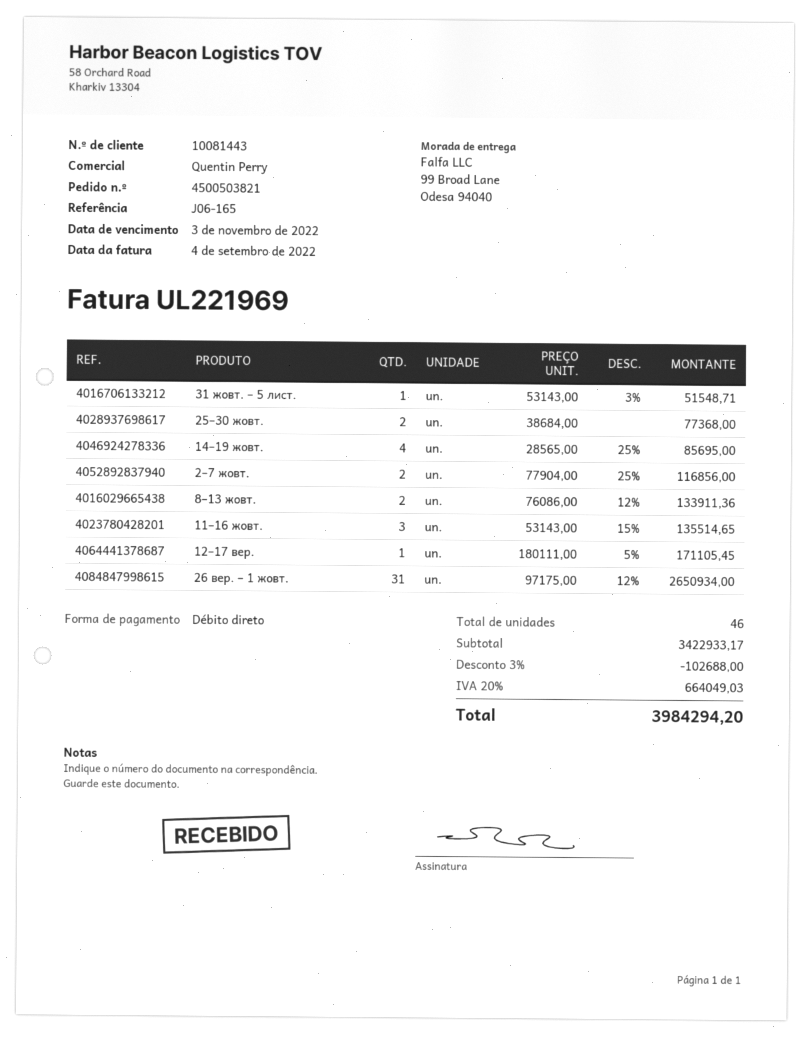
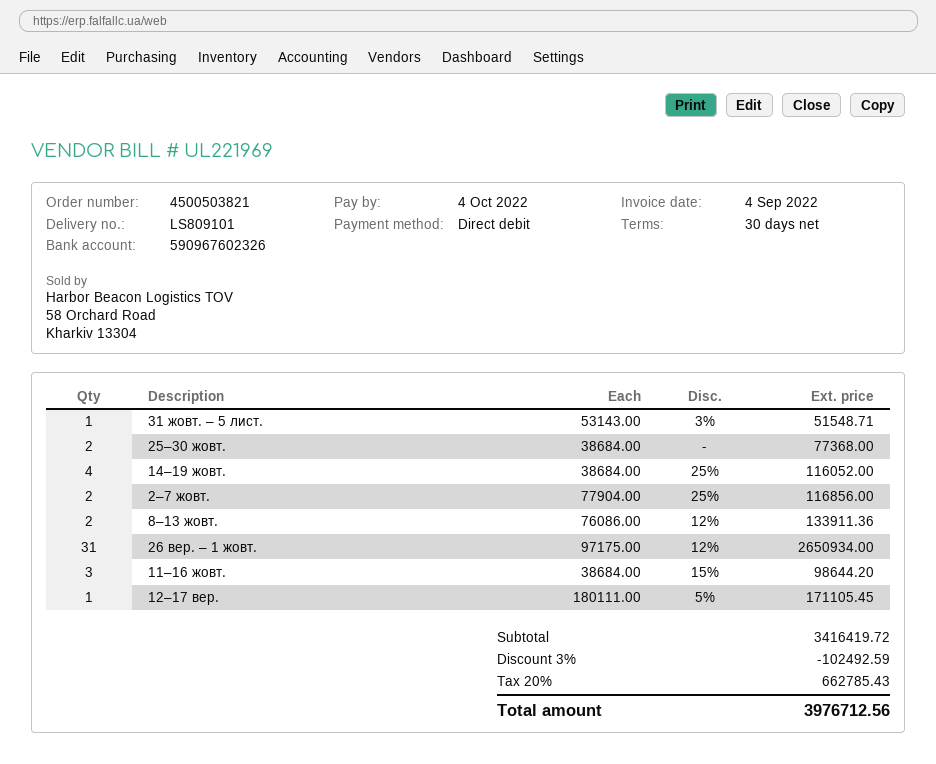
due date: 2022-11-03 -> 2022-10-04
14–19 жовт.: 4 x 28565.00 - 25% = 85695.00 -> 4 x 38684.00 - 25% = 116052.00
11–16 жовт.: 3 x 53143.00 - 15% = 135514.65 -> 3 x 38684.00 - 15% = 98644.20
subtotal: 3422933.17 -> 3416419.72
discount: 3% = 102688.00 -> 3% = 102492.59
tax: 20% = 664049.03 -> 20% = 662785.43
total: 3984294.20 -> 3976712.56

